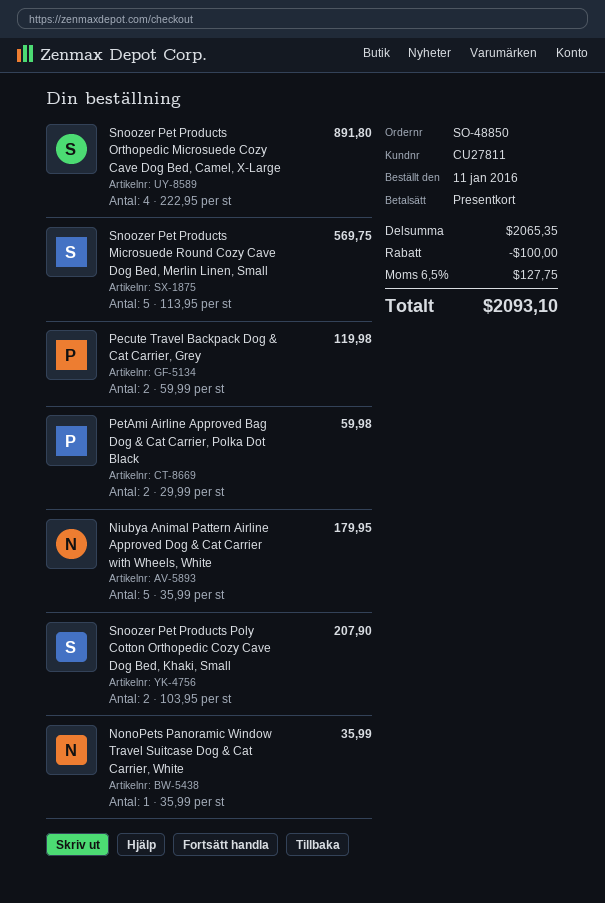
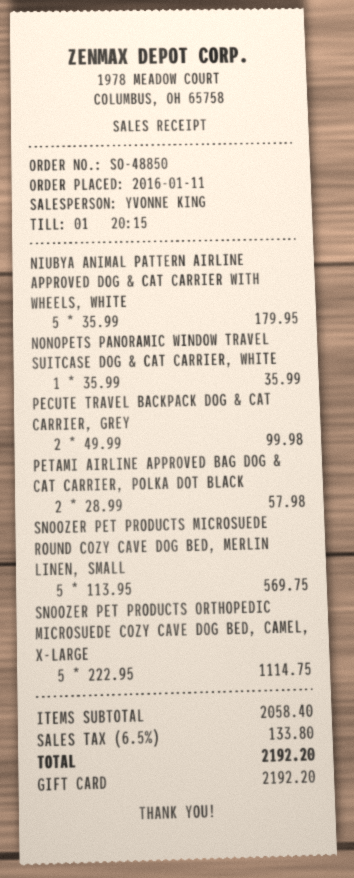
Snoozer Pet Products Orthopedic Microsuede Cozy Cave Dog Bed, Camel, X-Large: 4 x 222.95 = 891.80 -> 5 x 222.95 = 1114.75
Pecute Travel Backpack Dog & Cat Carrier, Grey: 2 x 59.99 = 119.98 -> 2 x 49.99 = 99.98
PetAmi Airline Approved Bag Dog & Cat Carrier, Polka Dot Black: 2 x 29.99 = 59.98 -> 2 x 28.99 = 57.98
Snoozer Pet Products Poly Cotton Orthopedic Cozy Cave Dog Bed, Khaki, Small: 2 x 103.95 = 207.90 -> none
subtotal: 2065.35 -> 2058.40
discount: 100.00 -> none
tax: 6.5% = 127.75 -> 6.5% = 133.80
total: 2093.10 -> 2192.20

